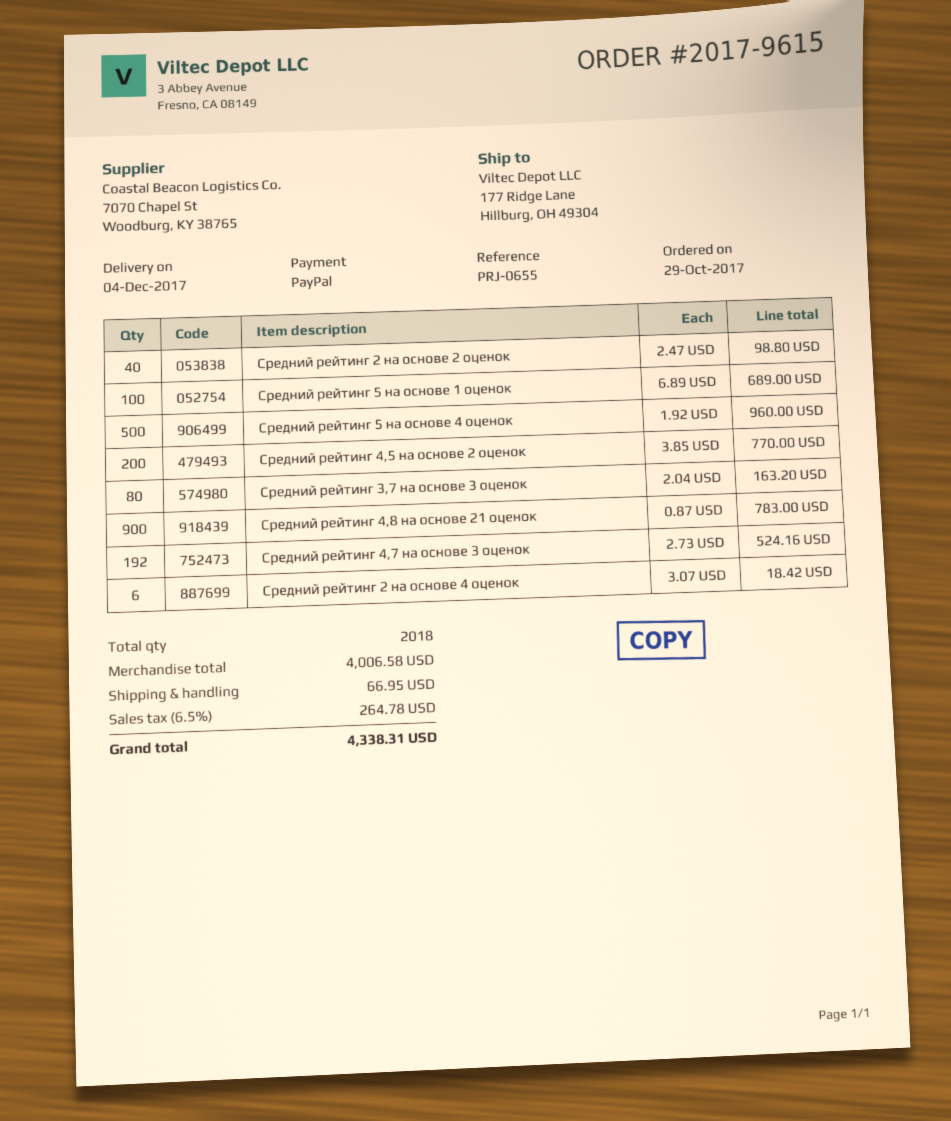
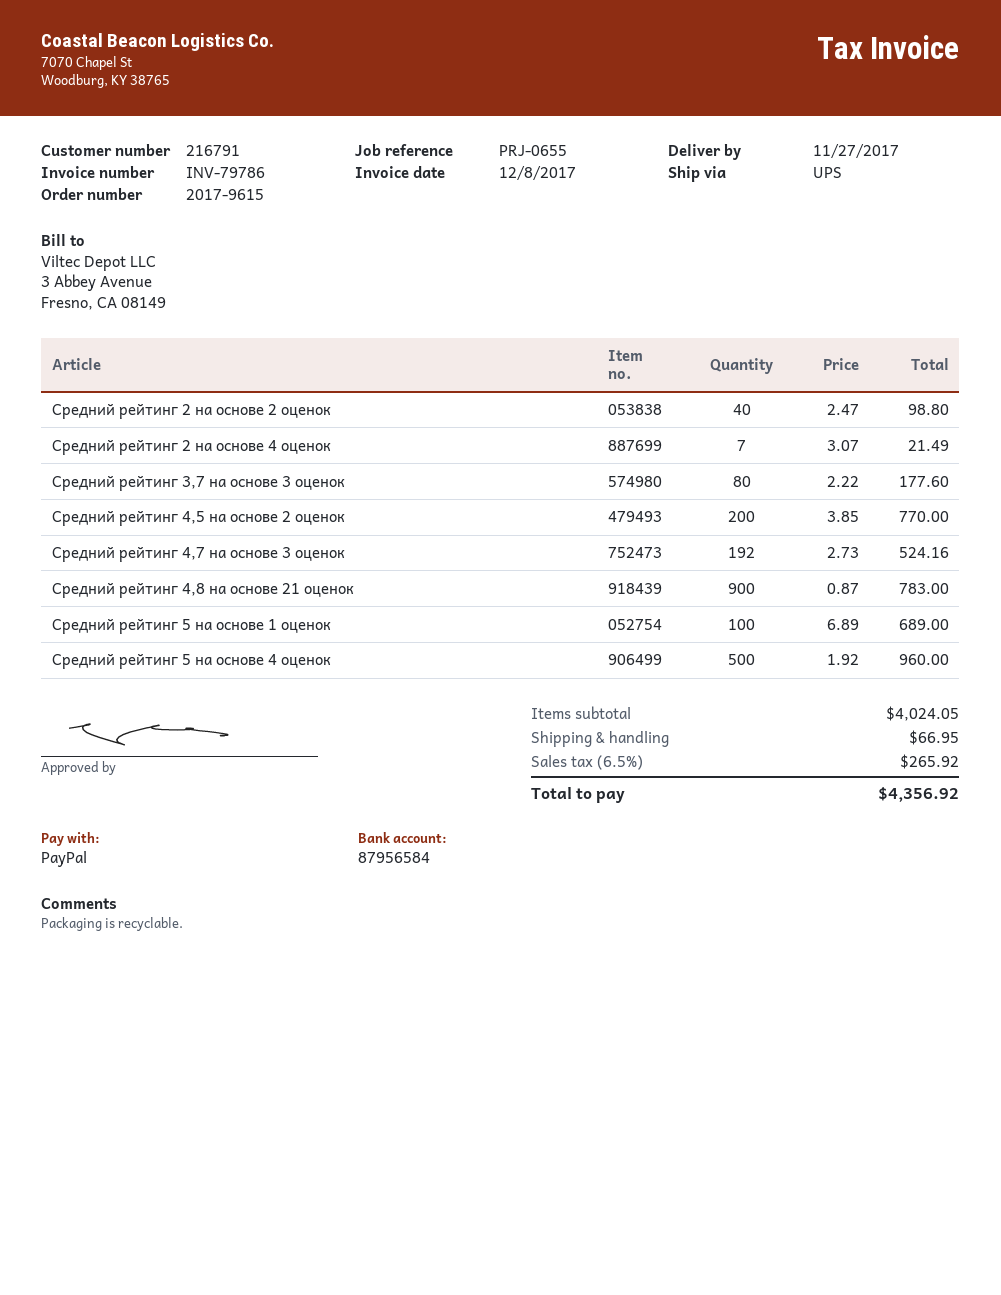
delivery date: 2017-12-04 -> 2017-11-27
Средний рейтинг 3,7 на основе 3 оценок: 80 x 2.04 = 163.20 -> 80 x 2.22 = 177.60
Средний рейтинг 2 на основе 4 оценок: 6 x 3.07 = 18.42 -> 7 x 3.07 = 21.49
subtotal: 4006.58 -> 4024.05
tax: 6.5% = 264.78 -> 6.5% = 265.92
total: 4338.31 -> 4356.92

